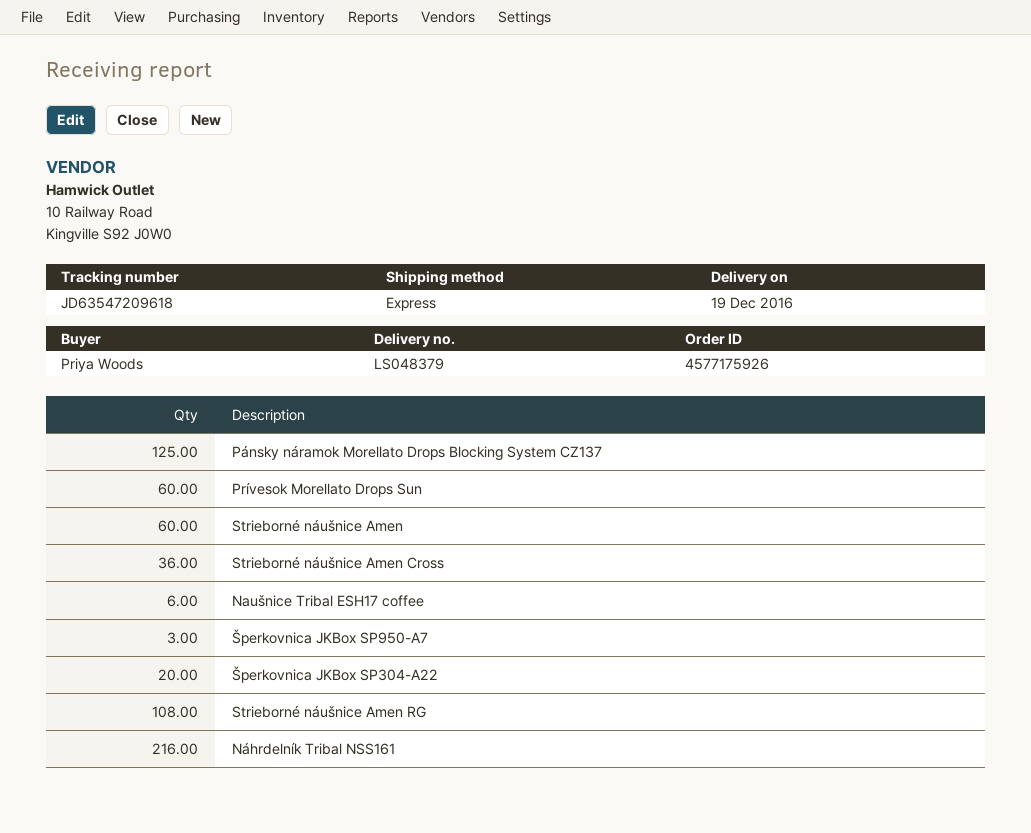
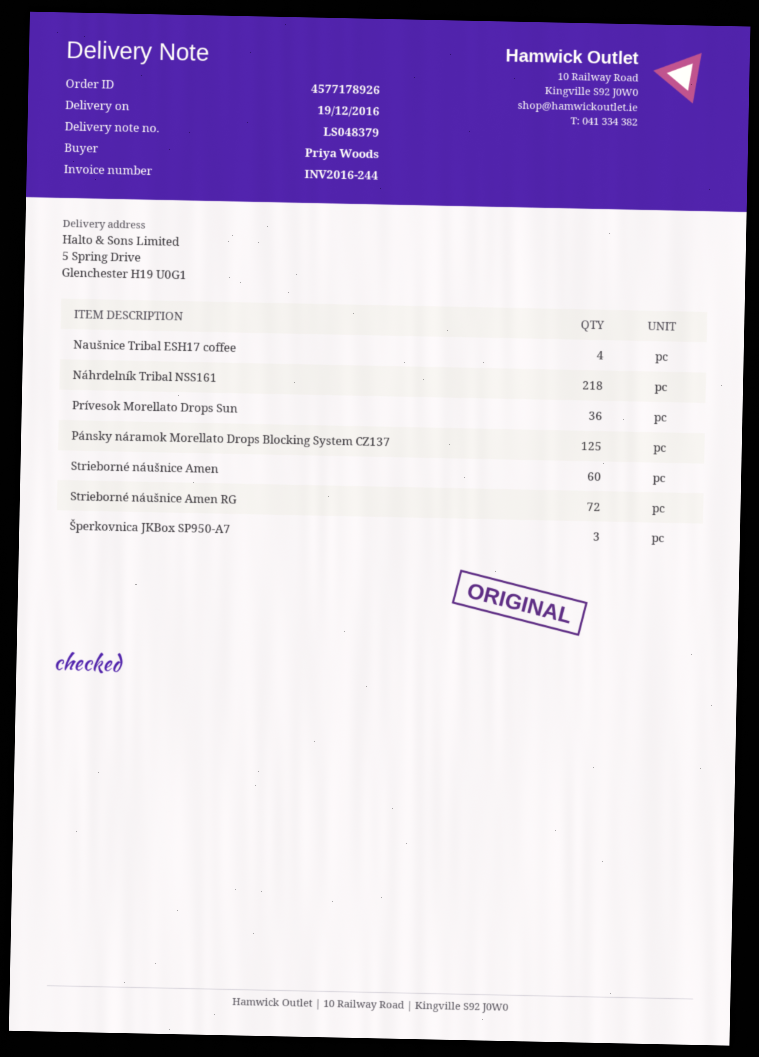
order number: 4577175926 -> 4577178926
Prívesok Morellato Drops Sun: 60 -> 36
Strieborné náušnice Amen Cross: 36 -> none
Naušnice Tribal ESH17 coffee: 6 -> 4
Šperkovnica JKBox SP304-A22: 20 -> none
Strieborné náušnice Amen RG: 108 -> 72
Náhrdelník Tribal NSS161: 216 -> 218

